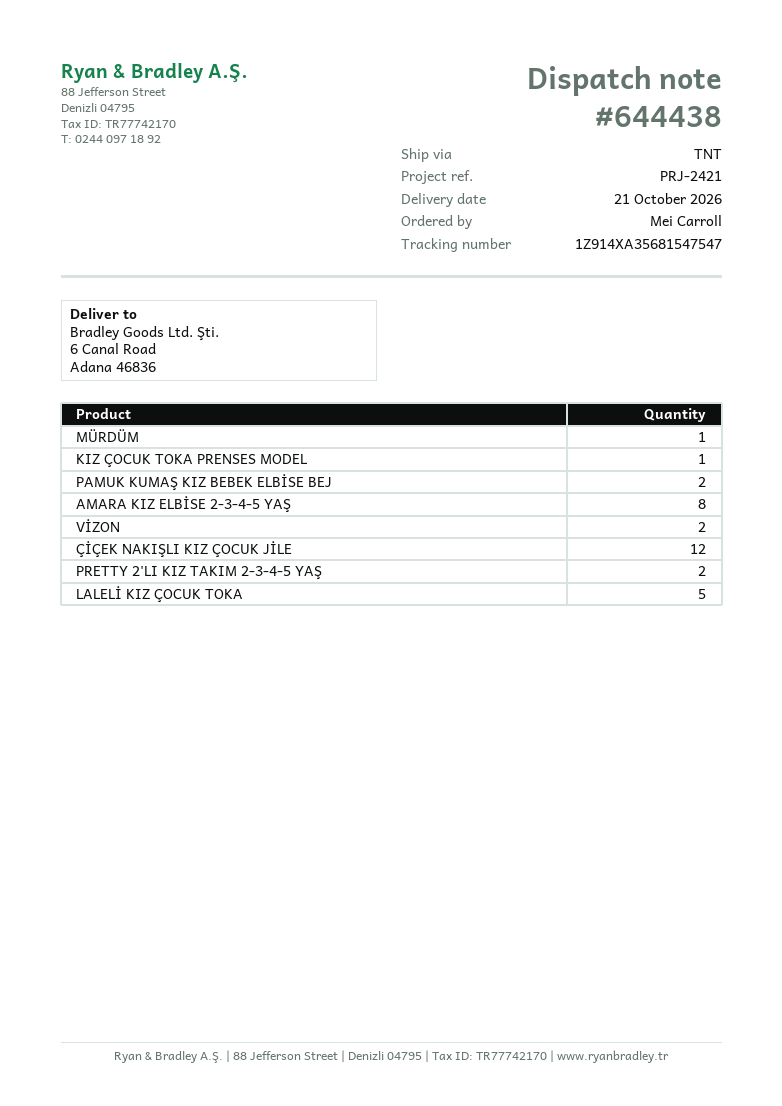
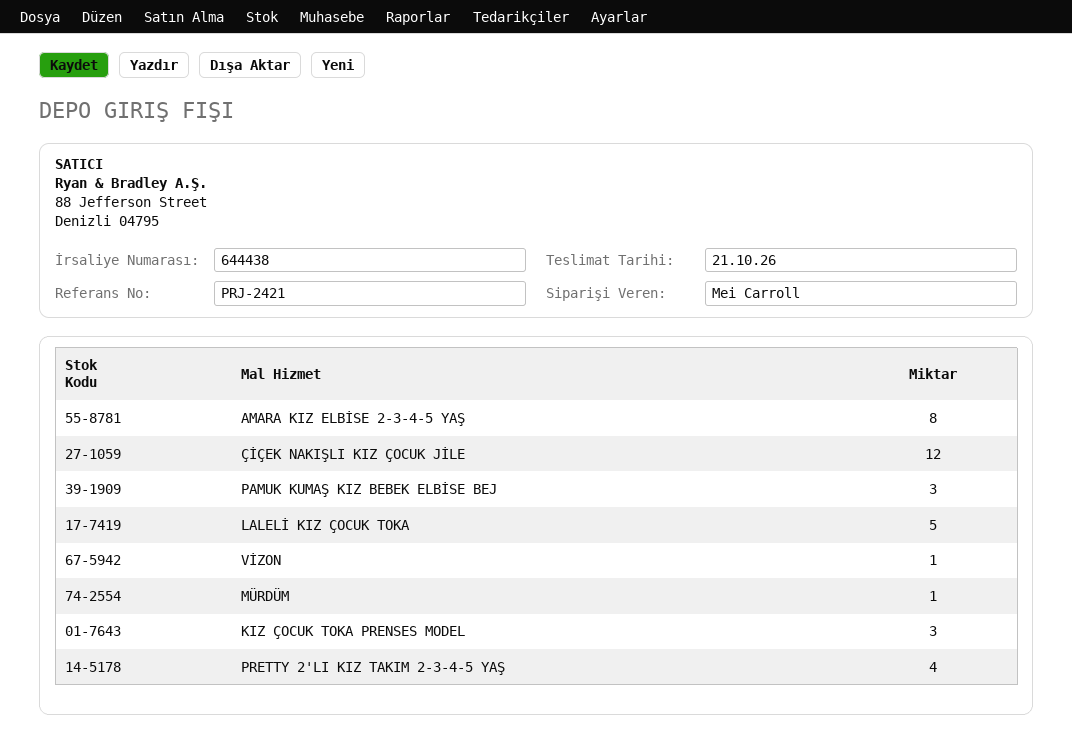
KIZ ÇOCUK TOKA PRENSES MODEL: 1 -> 3
PAMUK KUMAŞ KIZ BEBEK ELBİSE BEJ: 2 -> 3
VİZON: 2 -> 1
PRETTY 2'LI KIZ TAKIM 2-3-4-5 YAŞ: 2 -> 4

